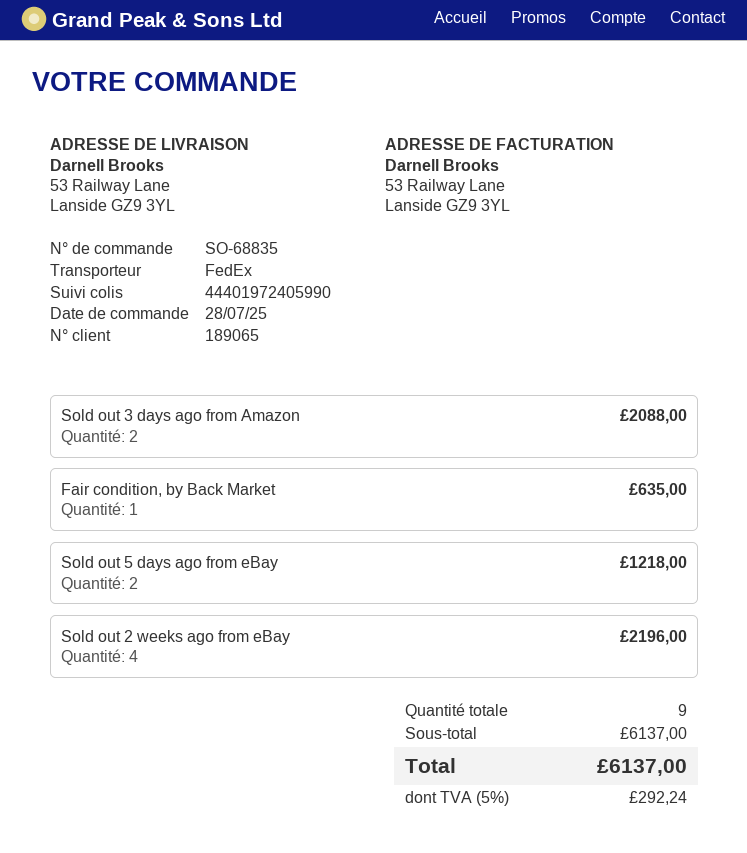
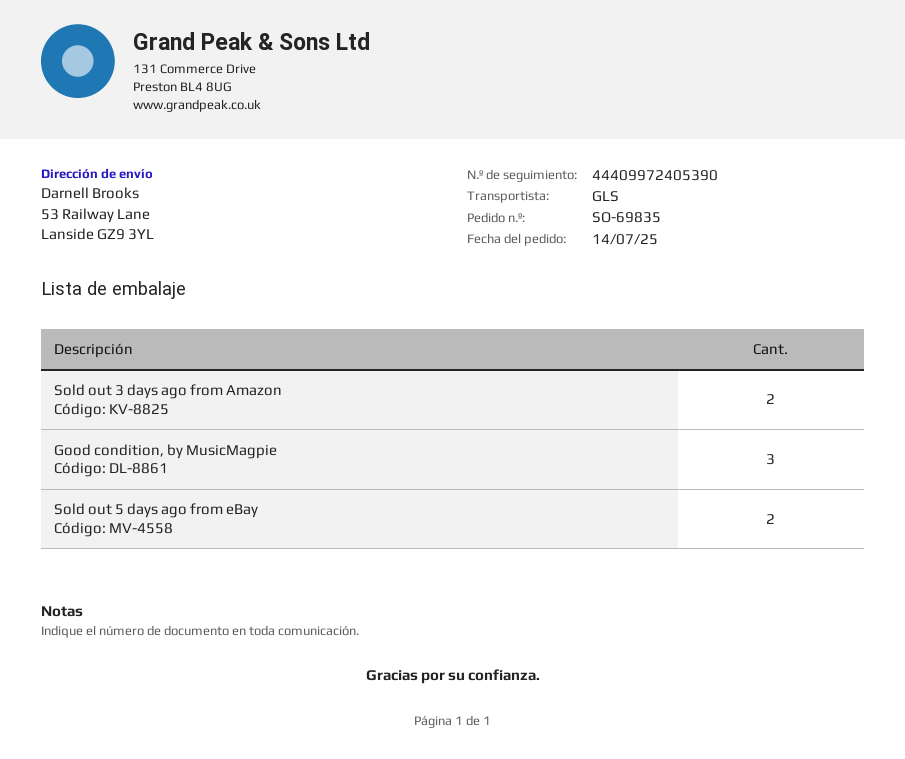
order number: SO-68835 -> SO-69835
order date: 2025-07-28 -> 2025-07-14
shipping method: FedEx -> GLS
tracking number: 44401972405990 -> 44409972405390
Fair condition, by Back Market: 1 -> none
Sold out 2 weeks ago from eBay: 4 -> none
Good condition, by MusicMagpie: none -> 3

